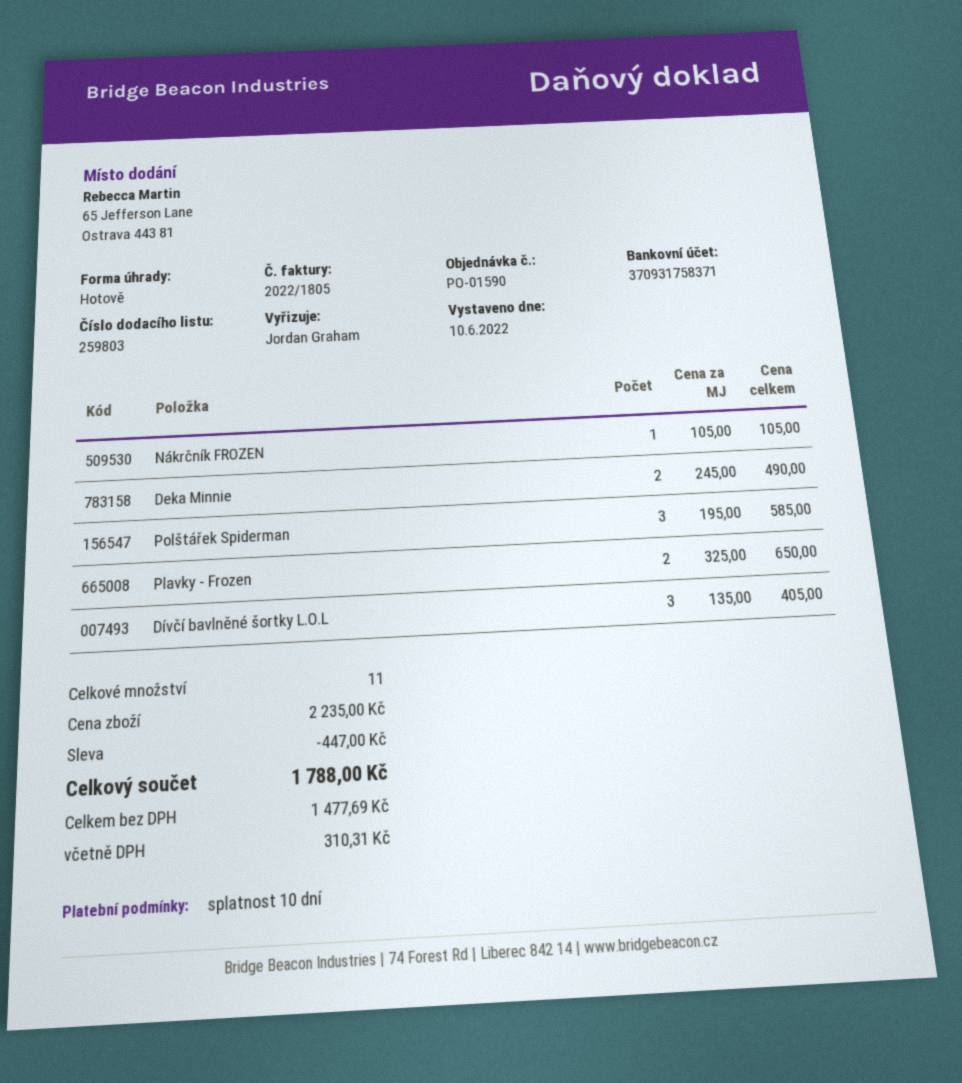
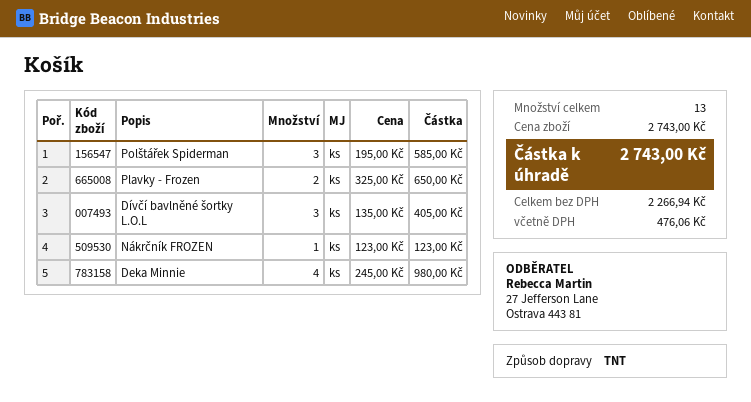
Nákrčník FROZEN: 1 x 105.00 = 105.00 -> 1 x 123.00 = 123.00
Deka Minnie: 2 x 245.00 = 490.00 -> 4 x 245.00 = 980.00
total quantity: 11 -> 13
subtotal: 2235.00 -> 2743.00
discount: 447.00 -> none
net: 1477.69 -> 2266.94
tax: 310.31 -> 476.06
total: 1788.00 -> 2743.00

